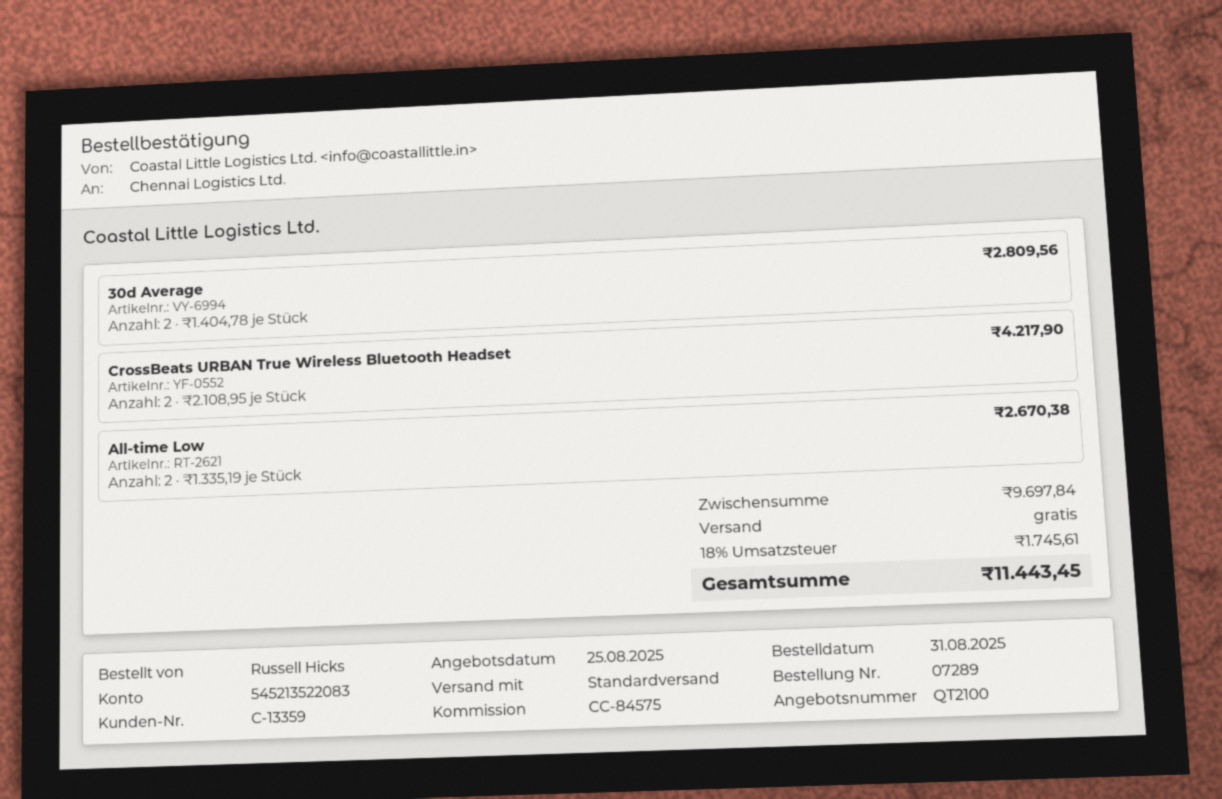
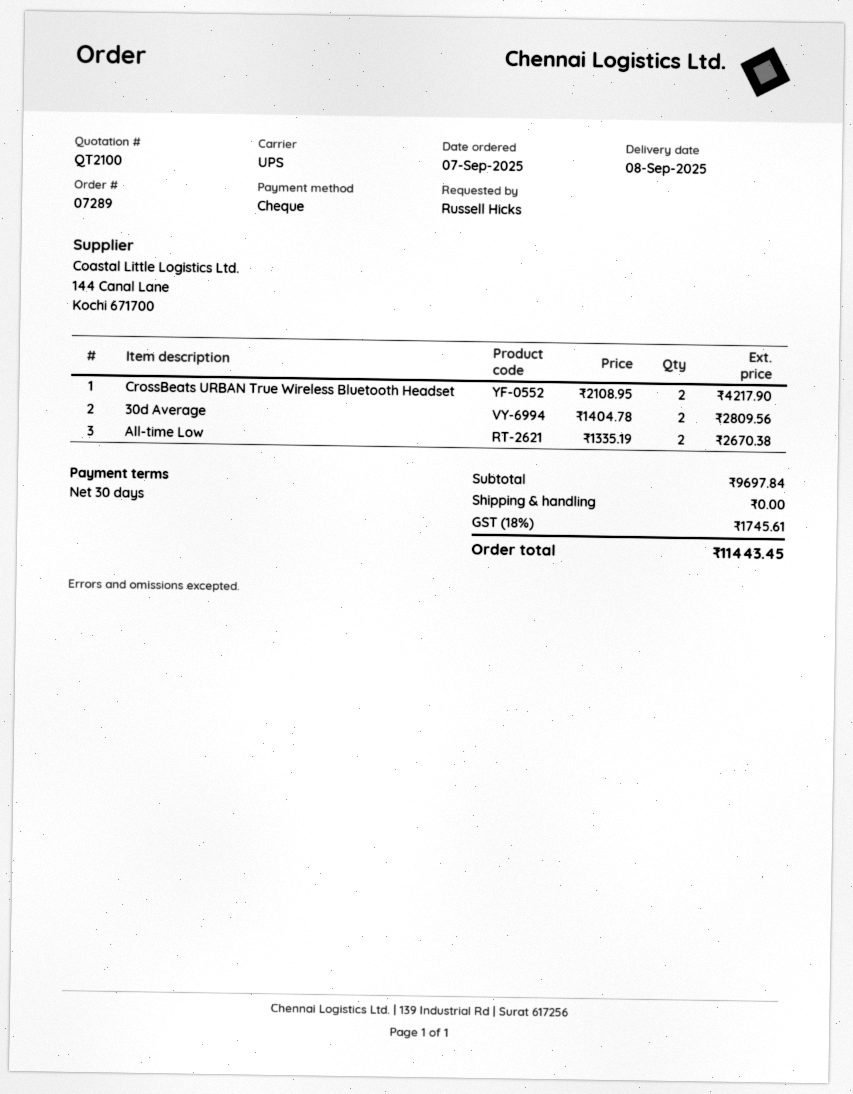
order date: 2025-08-31 -> 2025-09-07
shipping method: standard -> UPS

